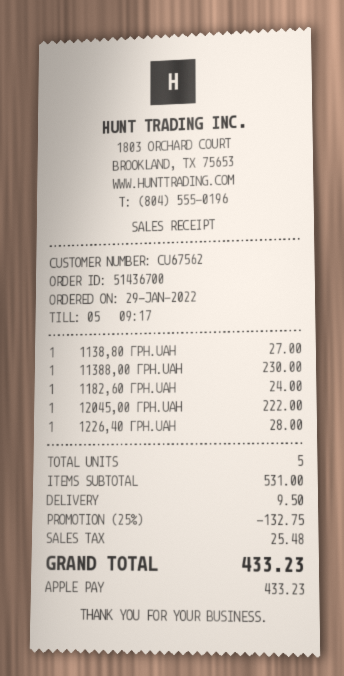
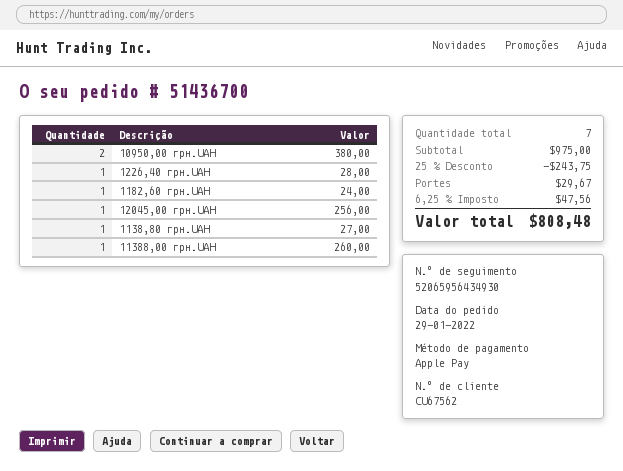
11388,00 ГРН.UAH: 1 for 230.00 -> 1 for 260.00
12045,00 ГРН.UAH: 1 for 222.00 -> 1 for 256.00
10950,00 грн.UAH: none -> 2 for 380.00
total quantity: 5 -> 7
subtotal: 531.00 -> 975.00
discount: 25% = 132.75 -> 25% = 243.75
shipping: 9.50 -> 29.67
tax: 25.48 -> 47.56
total: 433.23 -> 808.48

